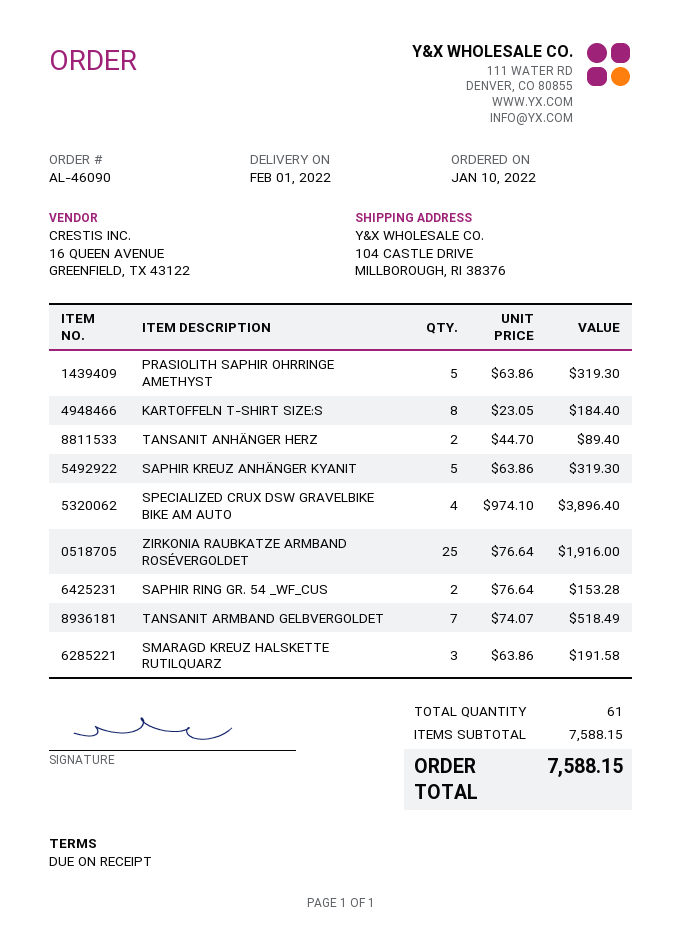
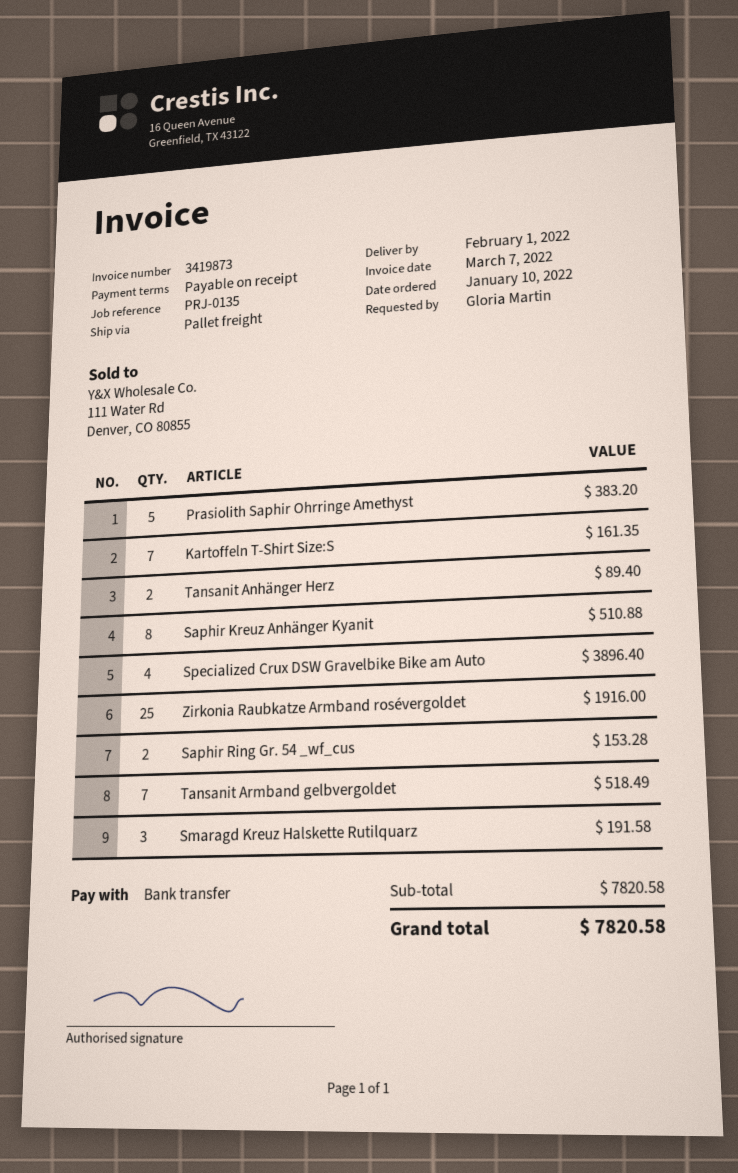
PRASIOLITH SAPHIR OHRRINGE AMETHYST: 5 for 319.30 -> 5 for 383.20
KARTOFFELN T-SHIRT SIZE:S: 8 for 184.40 -> 7 for 161.35
SAPHIR KREUZ ANHÄNGER KYANIT: 5 for 319.30 -> 8 for 510.88
subtotal: 7588.15 -> 7820.58
total: 7588.15 -> 7820.58

